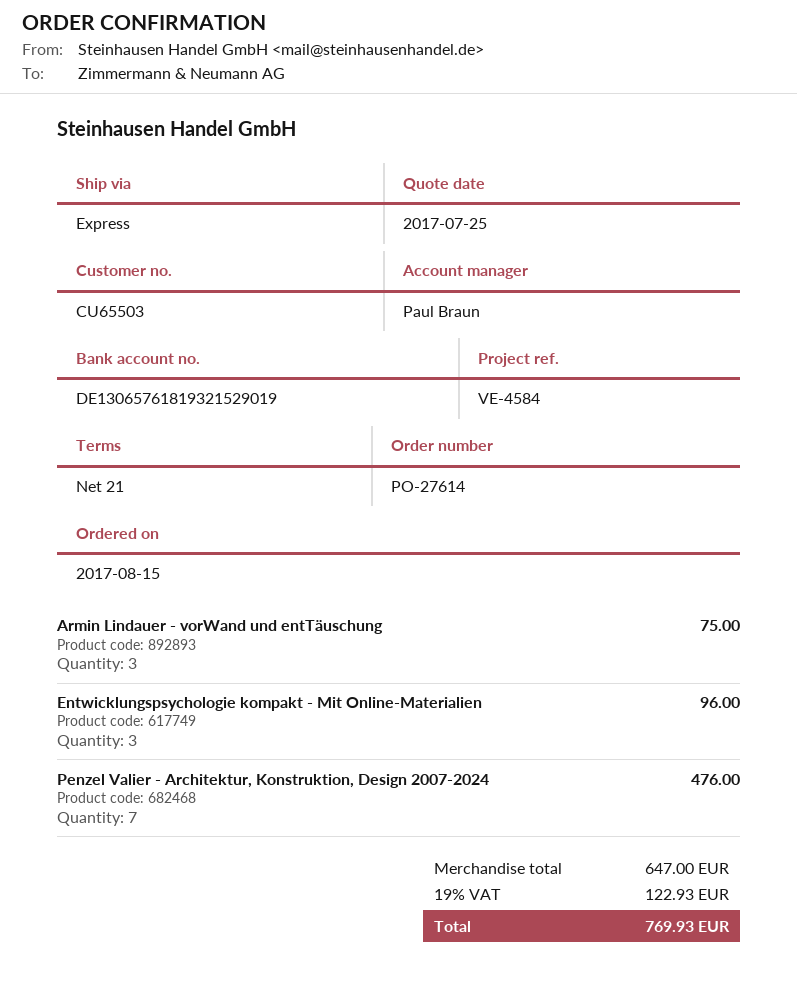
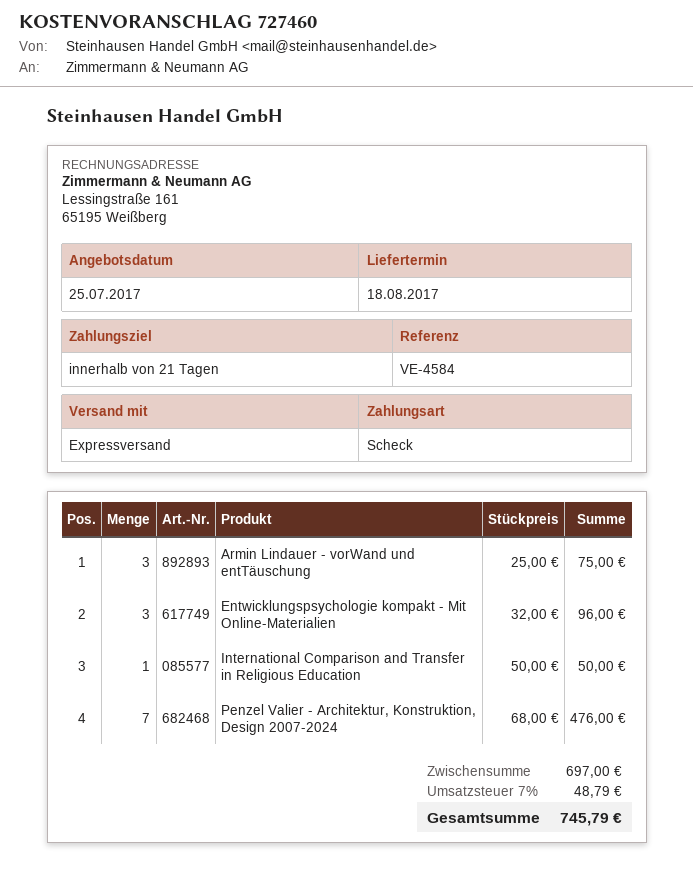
International Comparison and Transfer in Religious Education: none -> 1 for 50.00
subtotal: 647.00 -> 697.00
tax: 19% = 122.93 -> 7% = 48.79
total: 769.93 -> 745.79

